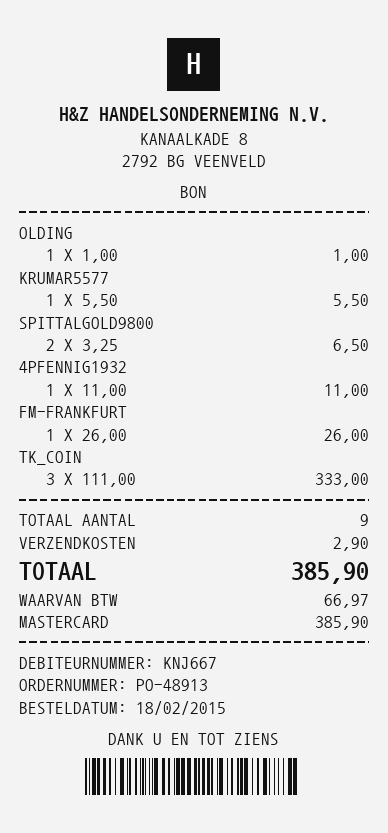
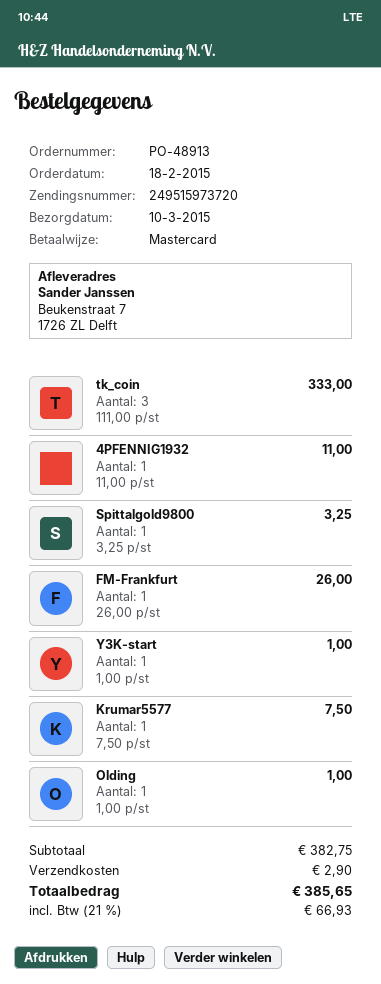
KRUMAR5577: 1 x 5.50 = 5.50 -> 1 x 7.50 = 7.50
SPITTALGOLD9800: 2 x 3.25 = 6.50 -> 1 x 3.25 = 3.25
Y3K-start: none -> 1 x 1.00 = 1.00
tax: 66.97 -> 66.93
total: 385.90 -> 385.65

